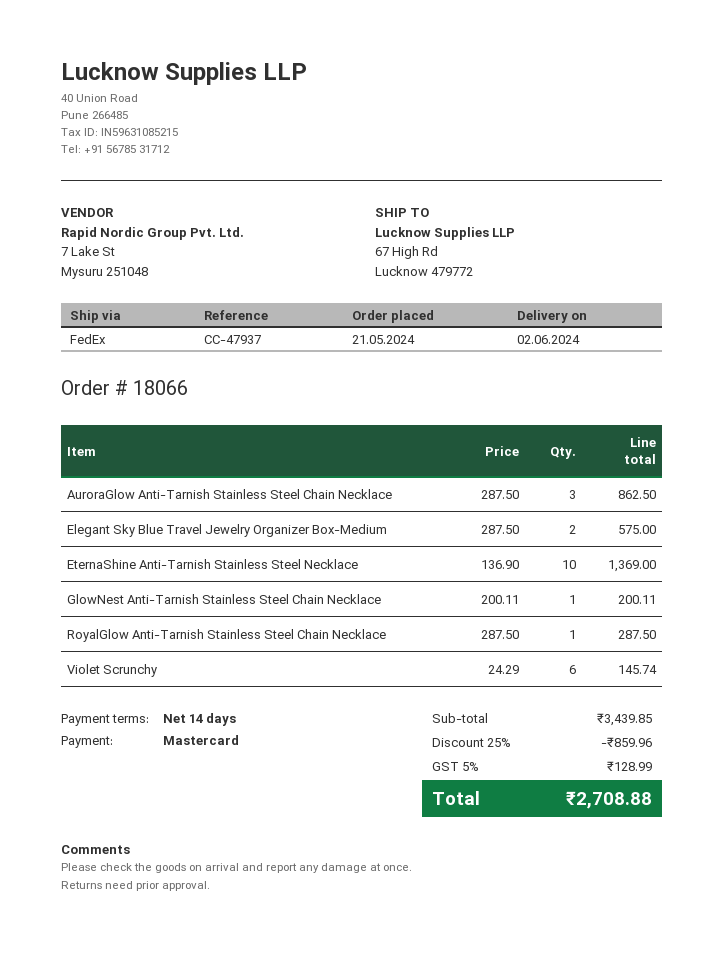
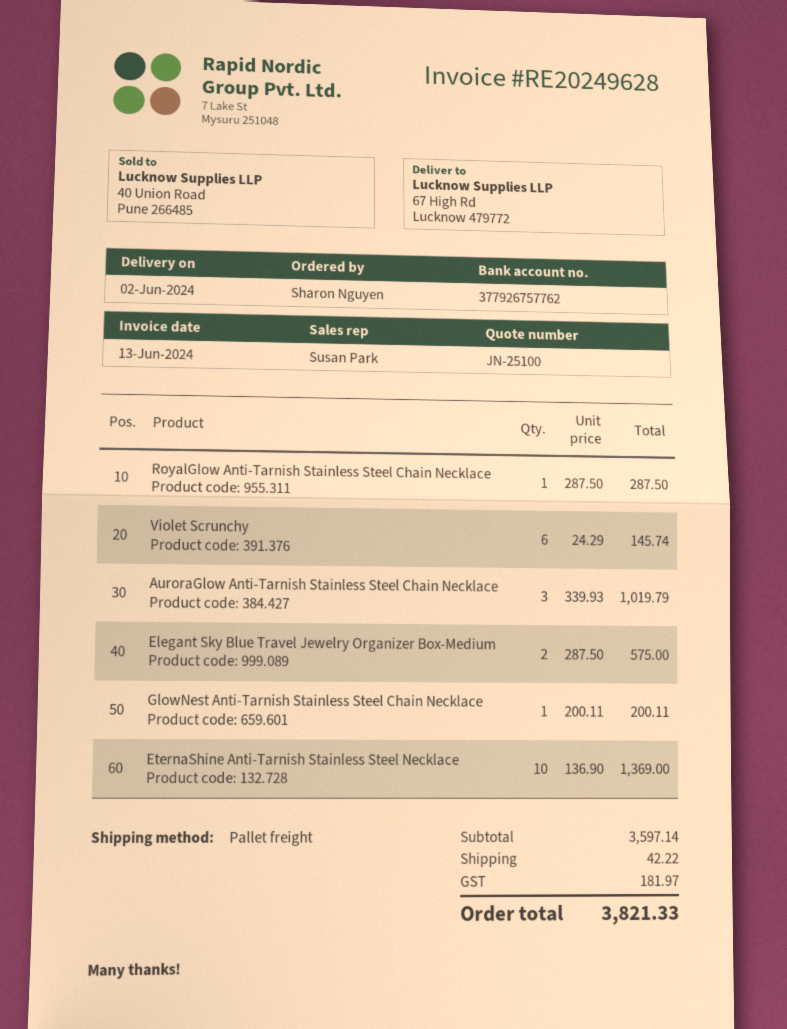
shipping method: FedEx -> pallet freight
AuroraGlow Anti-Tarnish Stainless Steel Chain Necklace: 3 x 287.50 = 862.50 -> 3 x 339.93 = 1019.79
subtotal: 3439.85 -> 3597.14
discount: 25% = 859.96 -> none
shipping: none -> 42.22
tax: 128.99 -> 181.97
total: 2708.88 -> 3821.33

